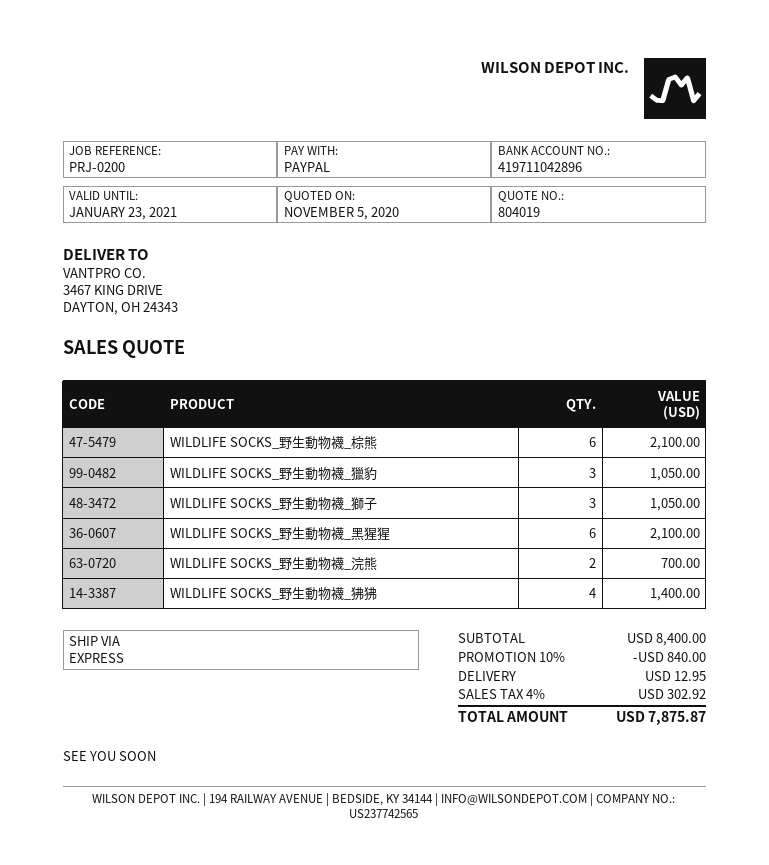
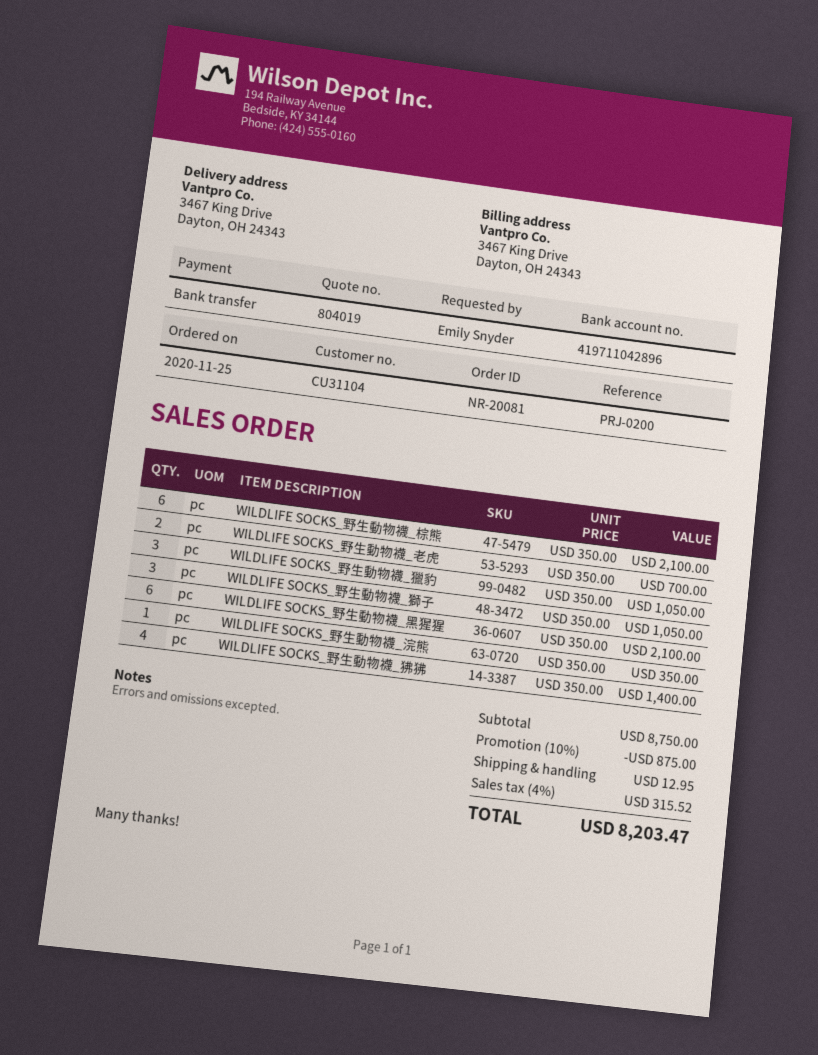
payment method: PayPal -> bank transfer
WILDLIFE SOCKS_野生動物襪_浣熊: 2 for 700.00 -> 1 for 350.00
WILDLIFE SOCKS_野生動物襪_老虎: none -> 2 for 700.00
subtotal: 8400.00 -> 8750.00
discount: 10% = 840.00 -> 10% = 875.00
tax: 4% = 302.92 -> 4% = 315.52
total: 7875.87 -> 8203.47

